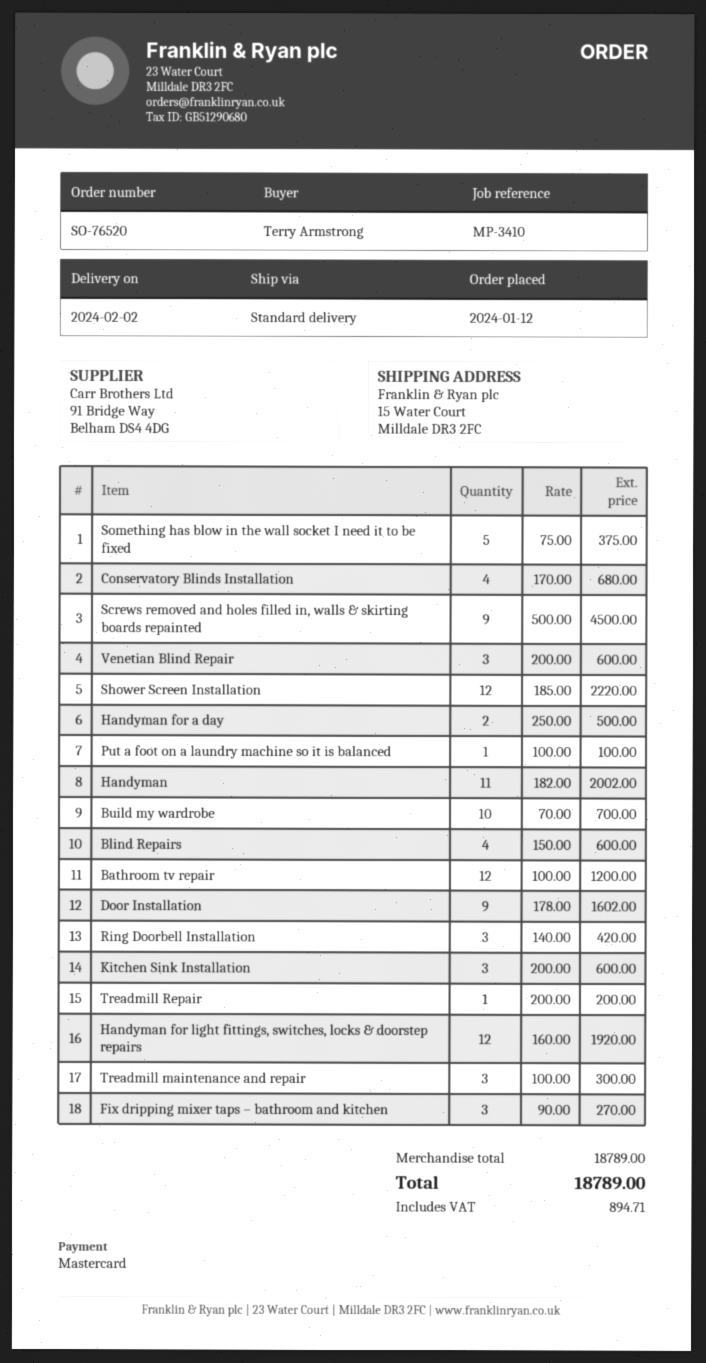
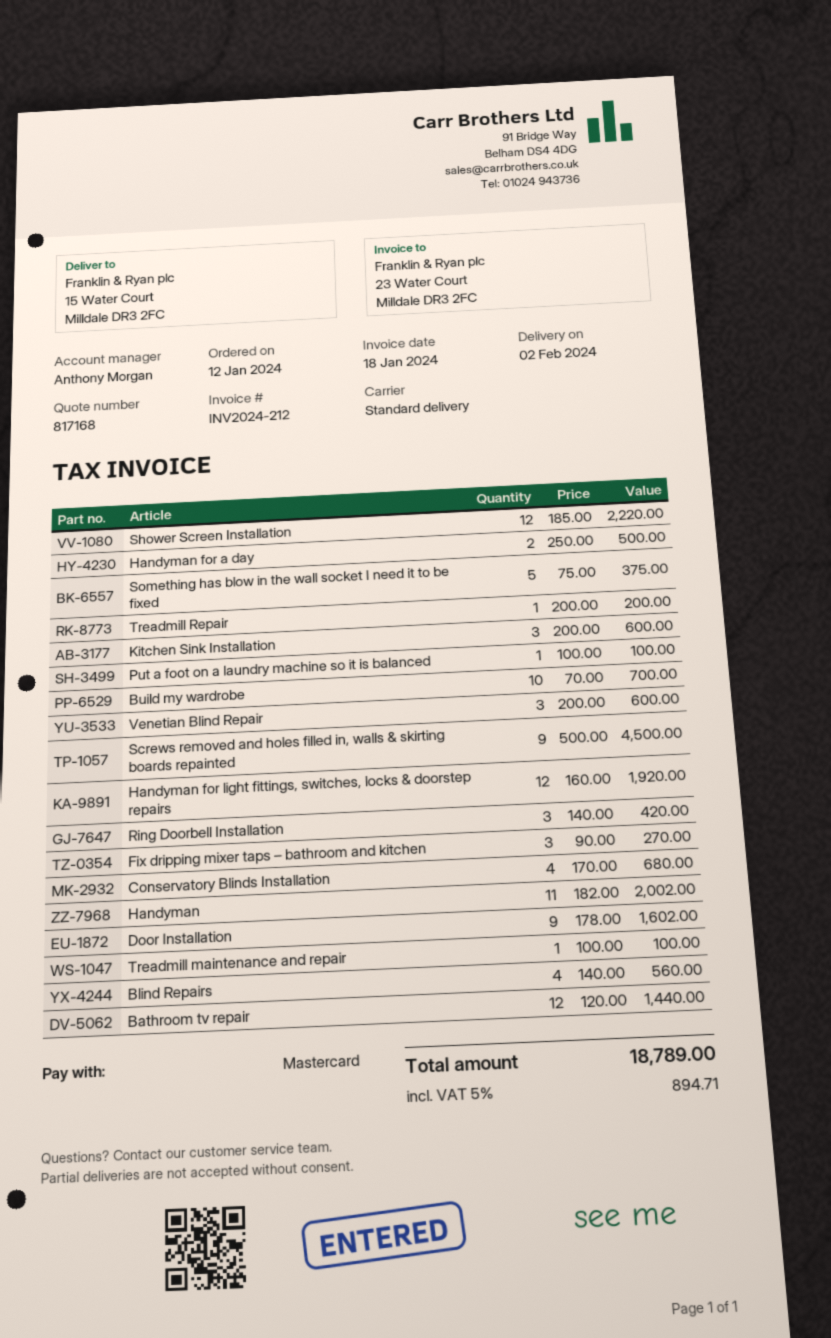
Blind Repairs: 4 x 150.00 = 600.00 -> 4 x 140.00 = 560.00
Bathroom tv repair: 12 x 100.00 = 1200.00 -> 12 x 120.00 = 1440.00
Treadmill maintenance and repair: 3 x 100.00 = 300.00 -> 1 x 100.00 = 100.00

